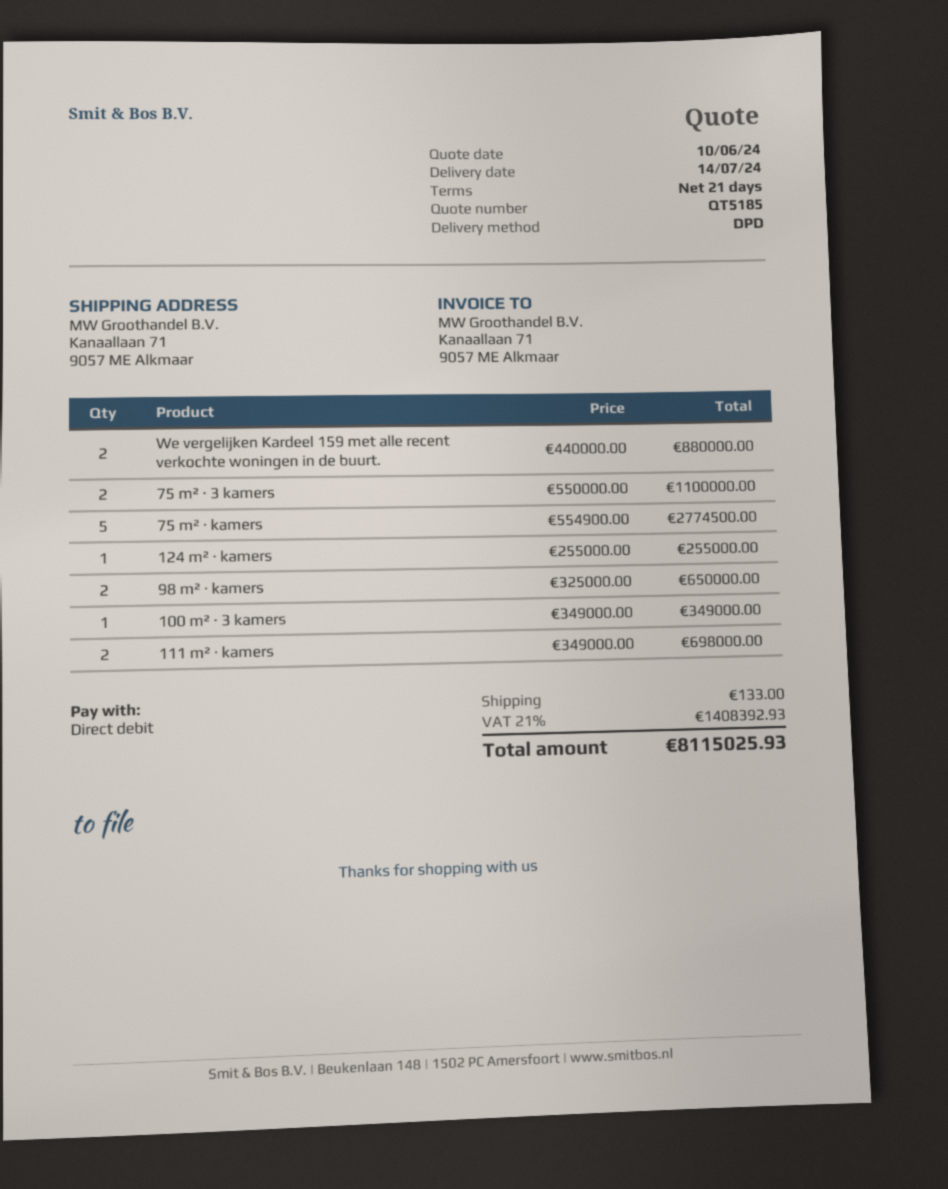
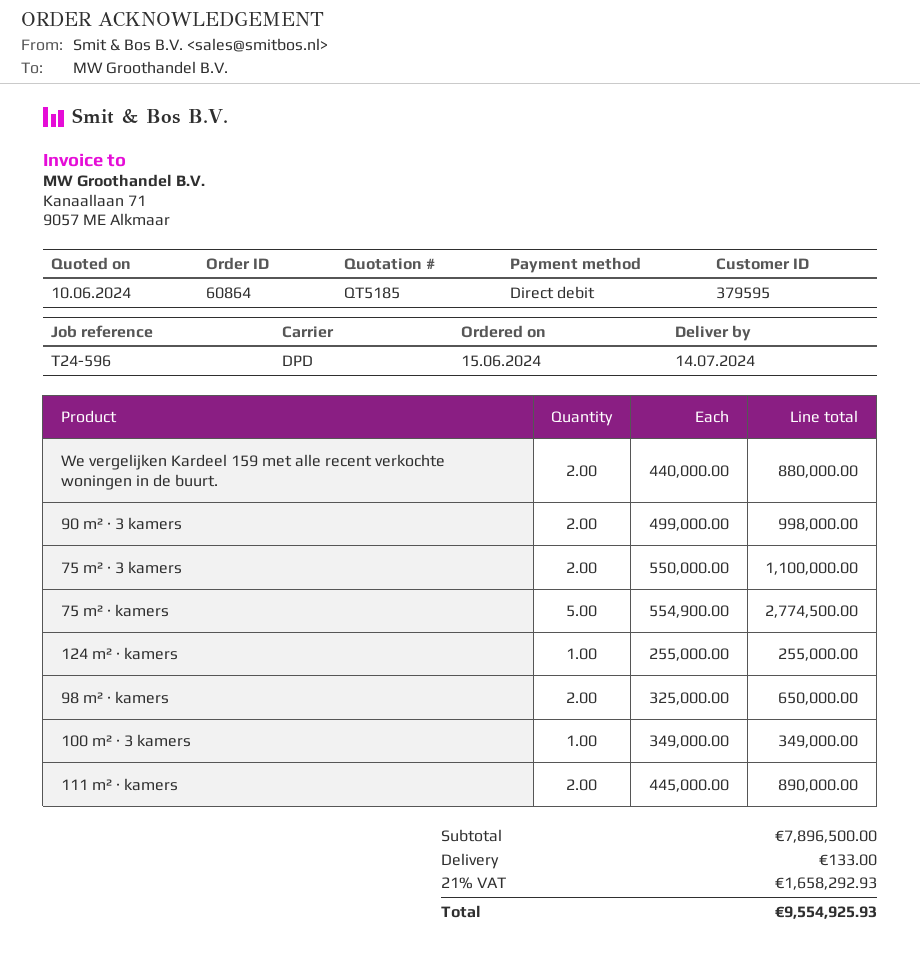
111 m² · kamers: 2 x 349000.00 = 698000.00 -> 2 x 445000.00 = 890000.00
90 m² · 3 kamers: none -> 2 x 499000.00 = 998000.00
tax: 21% = 1408392.93 -> 21% = 1658292.93
total: 8115025.93 -> 9554925.93

